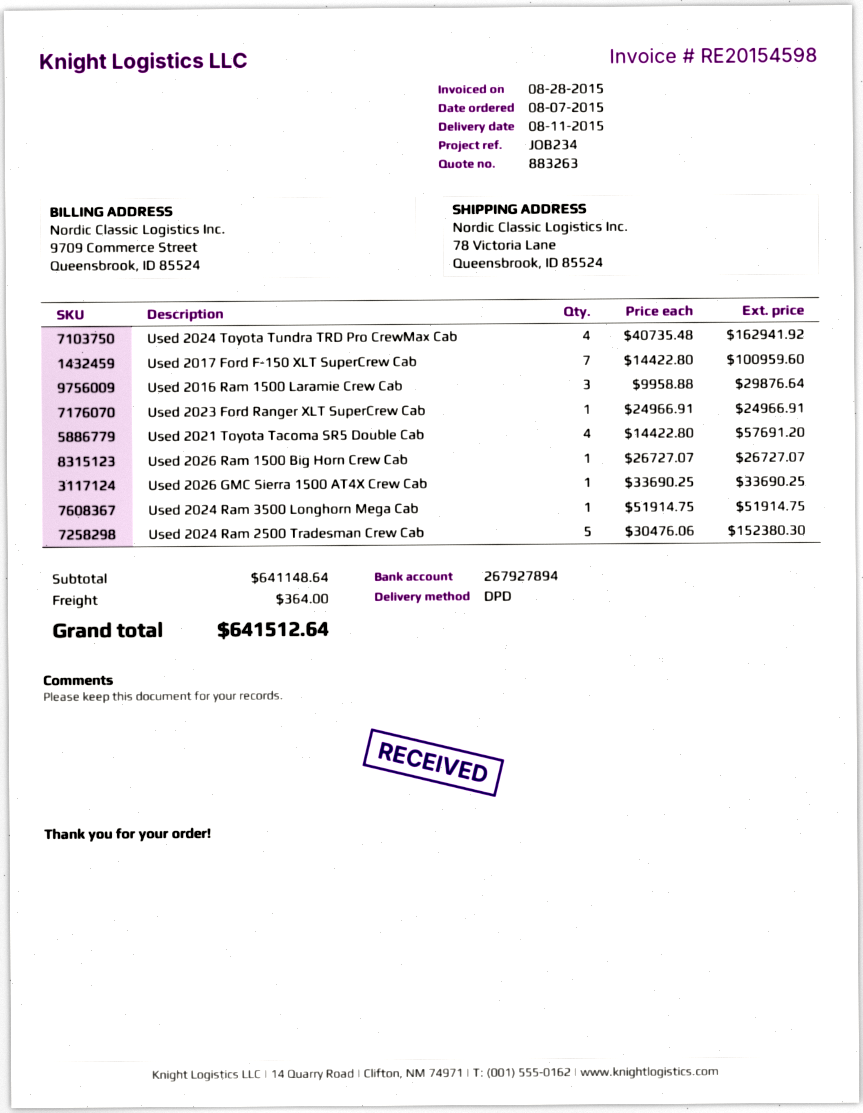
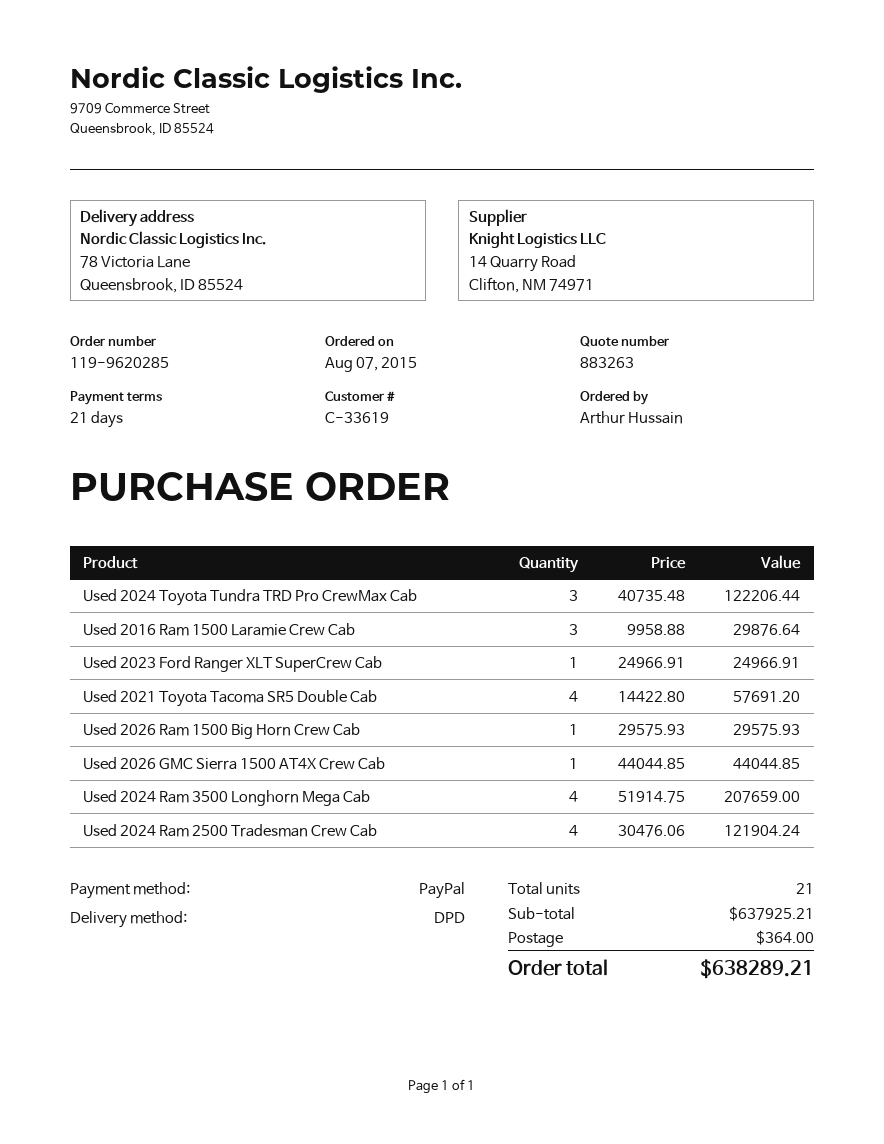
Used 2024 Toyota Tundra TRD Pro CrewMax Cab: 4 x 40735.48 = 162941.92 -> 3 x 40735.48 = 122206.44
Used 2017 Ford F-150 XLT SuperCrew Cab: 7 x 14422.80 = 100959.60 -> none
Used 2026 Ram 1500 Big Horn Crew Cab: 1 x 26727.07 = 26727.07 -> 1 x 29575.93 = 29575.93
Used 2026 GMC Sierra 1500 AT4X Crew Cab: 1 x 33690.25 = 33690.25 -> 1 x 44044.85 = 44044.85
Used 2024 Ram 3500 Longhorn Mega Cab: 1 x 51914.75 = 51914.75 -> 4 x 51914.75 = 207659.00
Used 2024 Ram 2500 Tradesman Crew Cab: 5 x 30476.06 = 152380.30 -> 4 x 30476.06 = 121904.24
subtotal: 641148.64 -> 637925.21
total: 641512.64 -> 638289.21

